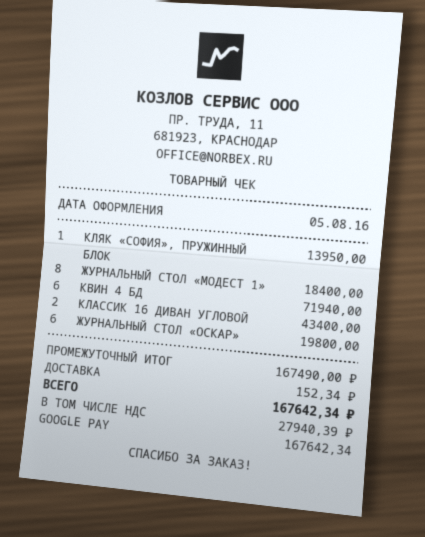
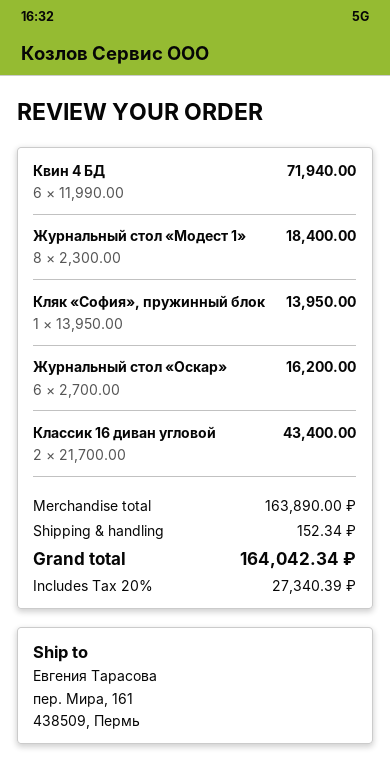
ЖУРНАЛЬНЫЙ СТОЛ «ОСКАР»: 6 for 19800.00 -> 6 for 16200.00
subtotal: 167490.00 -> 163890.00
tax: 27940.39 -> 27340.39
total: 167642.34 -> 164042.34

